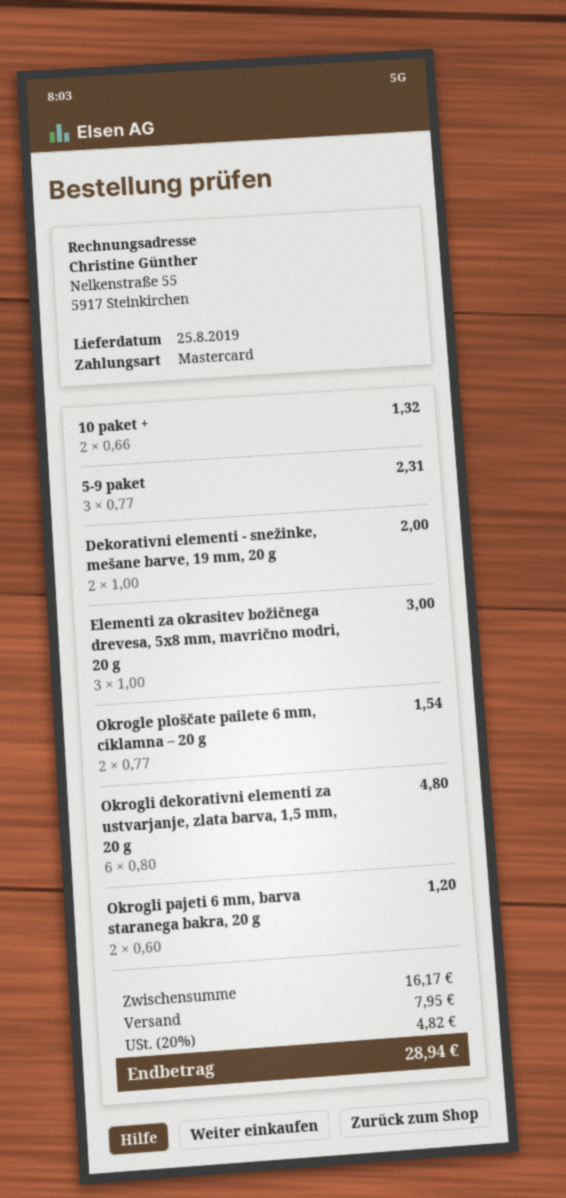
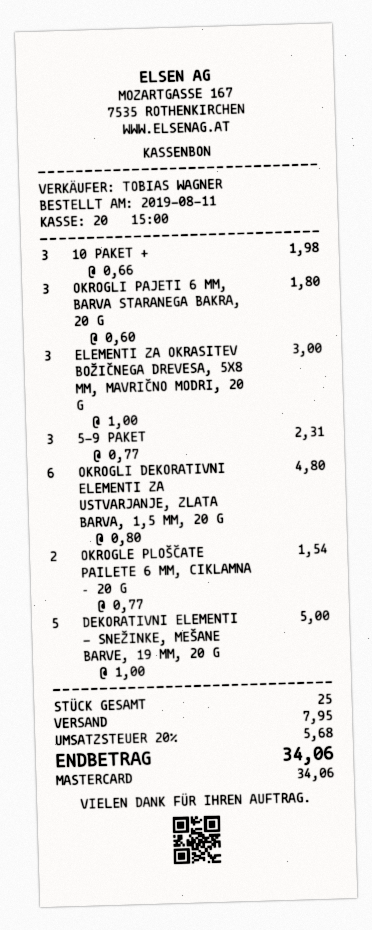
10 paket +: 2 x 0.66 = 1.32 -> 3 x 0.66 = 1.98
Dekorativni elementi - snežinke, mešane barve, 19 mm, 20 g: 2 x 1.00 = 2.00 -> 5 x 1.00 = 5.00
Okrogli pajeti 6 mm, barva staranega bakra, 20 g: 2 x 0.60 = 1.20 -> 3 x 0.60 = 1.80
tax: 20% = 4.82 -> 20% = 5.68
total: 28.94 -> 34.06

